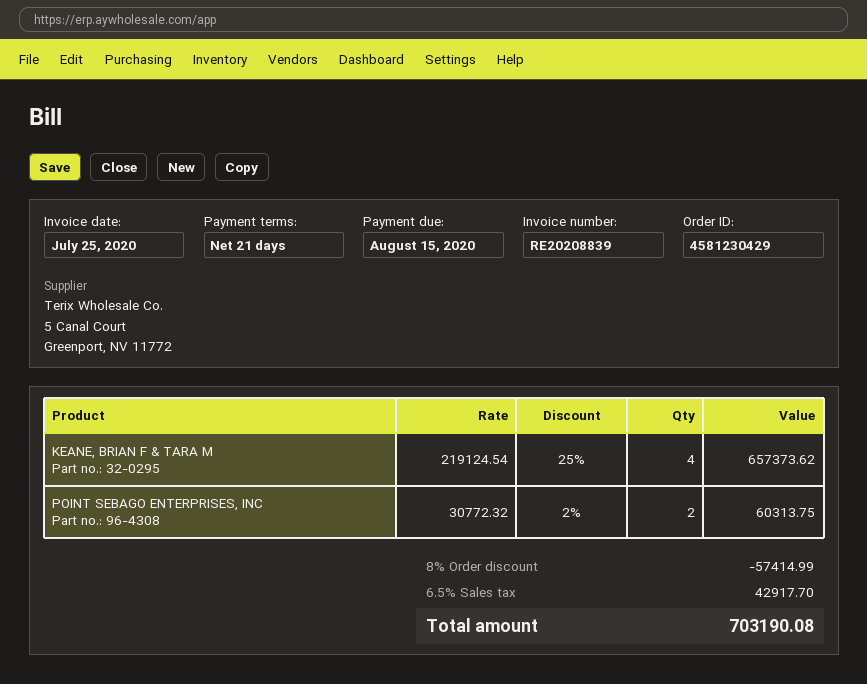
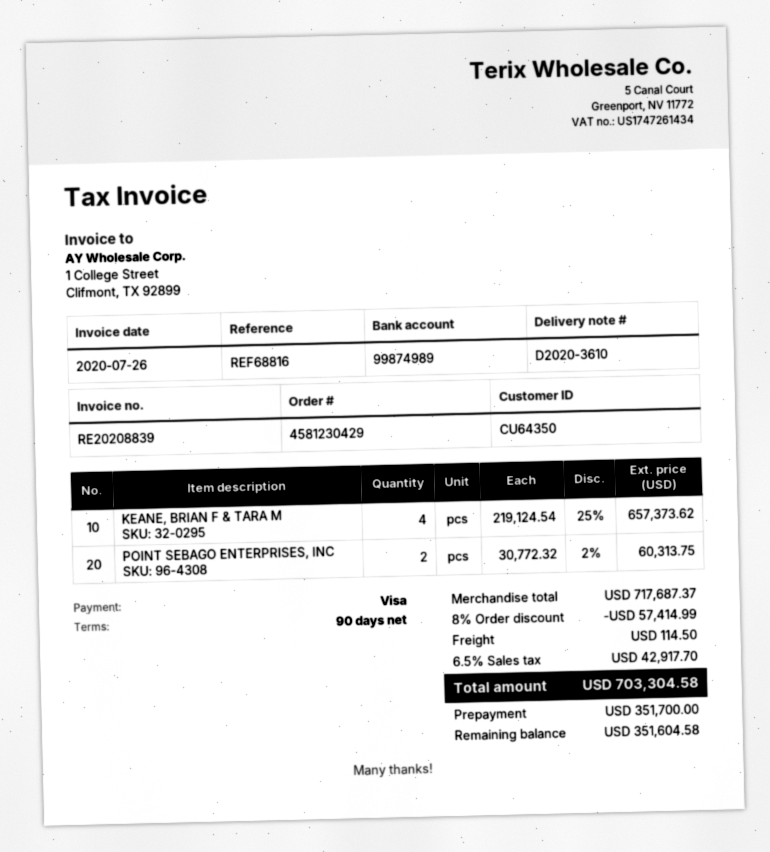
invoice date: 2020-07-25 -> 2020-07-26
payment terms: 21 days -> 90 days
shipping: none -> 114.50
total: 703190.08 -> 703304.58

